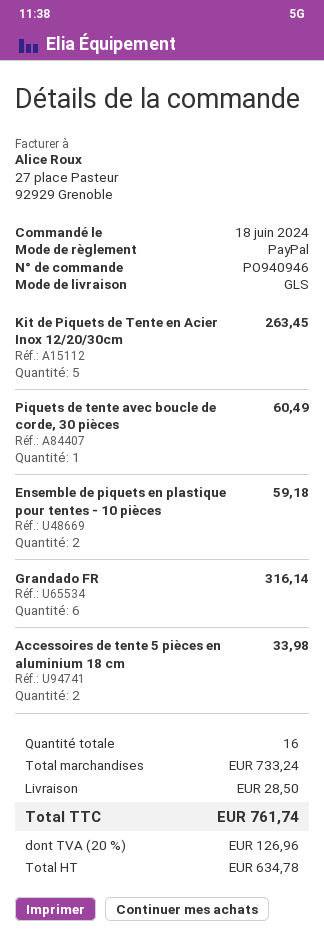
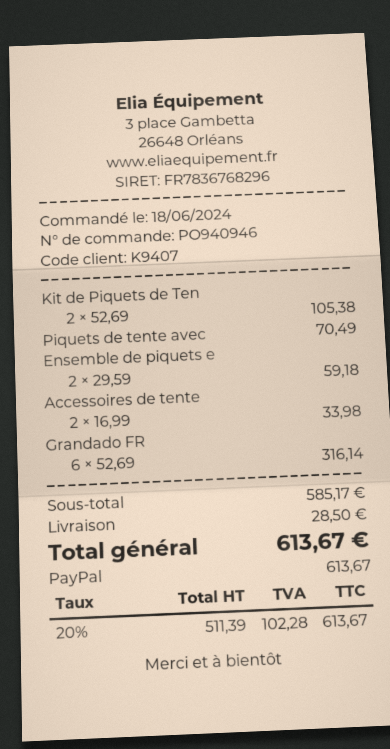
Kit de Piquets de Tente en Acier Inox 12/20/30cm: 5 for 263.45 -> 2 for 105.38
Piquets de tente avec boucle de corde, 30 pièces: 1 for 60.49 -> 1 for 70.49
subtotal: 733.24 -> 585.17
net: 634.78 -> 511.39
tax: 20% = 126.96 -> 20% = 102.28
total: 761.74 -> 613.67

